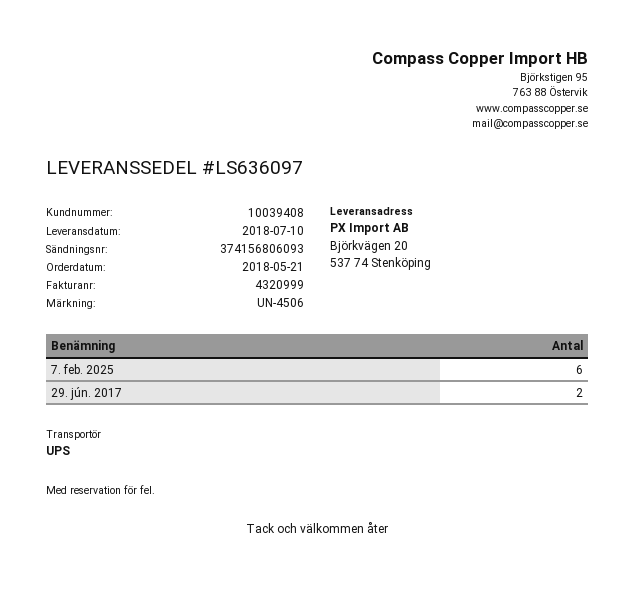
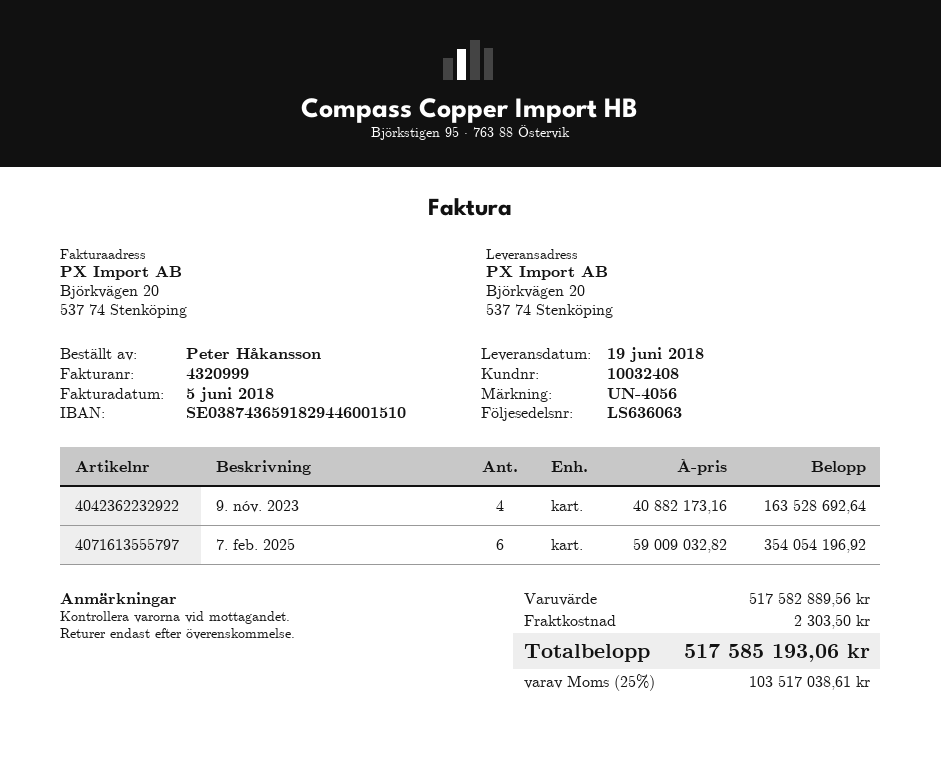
delivery note number: LS636097 -> LS636063
delivery date: 2018-07-10 -> 2018-06-19
customer number: 10039408 -> 10032408
reference: UN-4506 -> UN-4056
29. jún. 2017: 2 -> none
9. nóv. 2023: none -> 4

